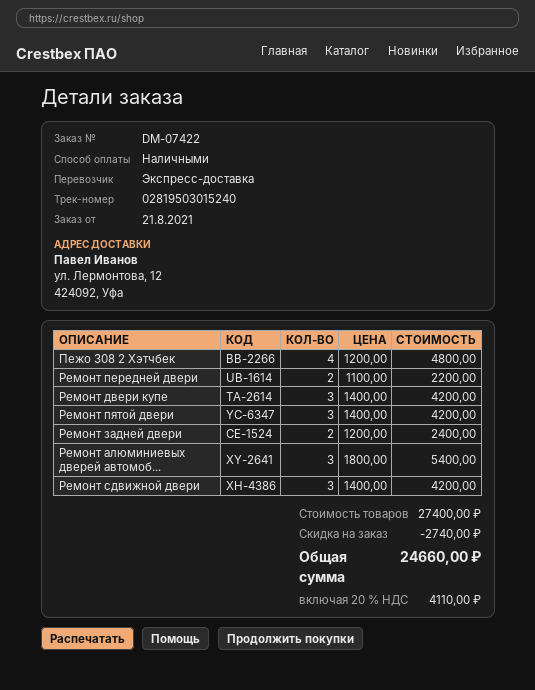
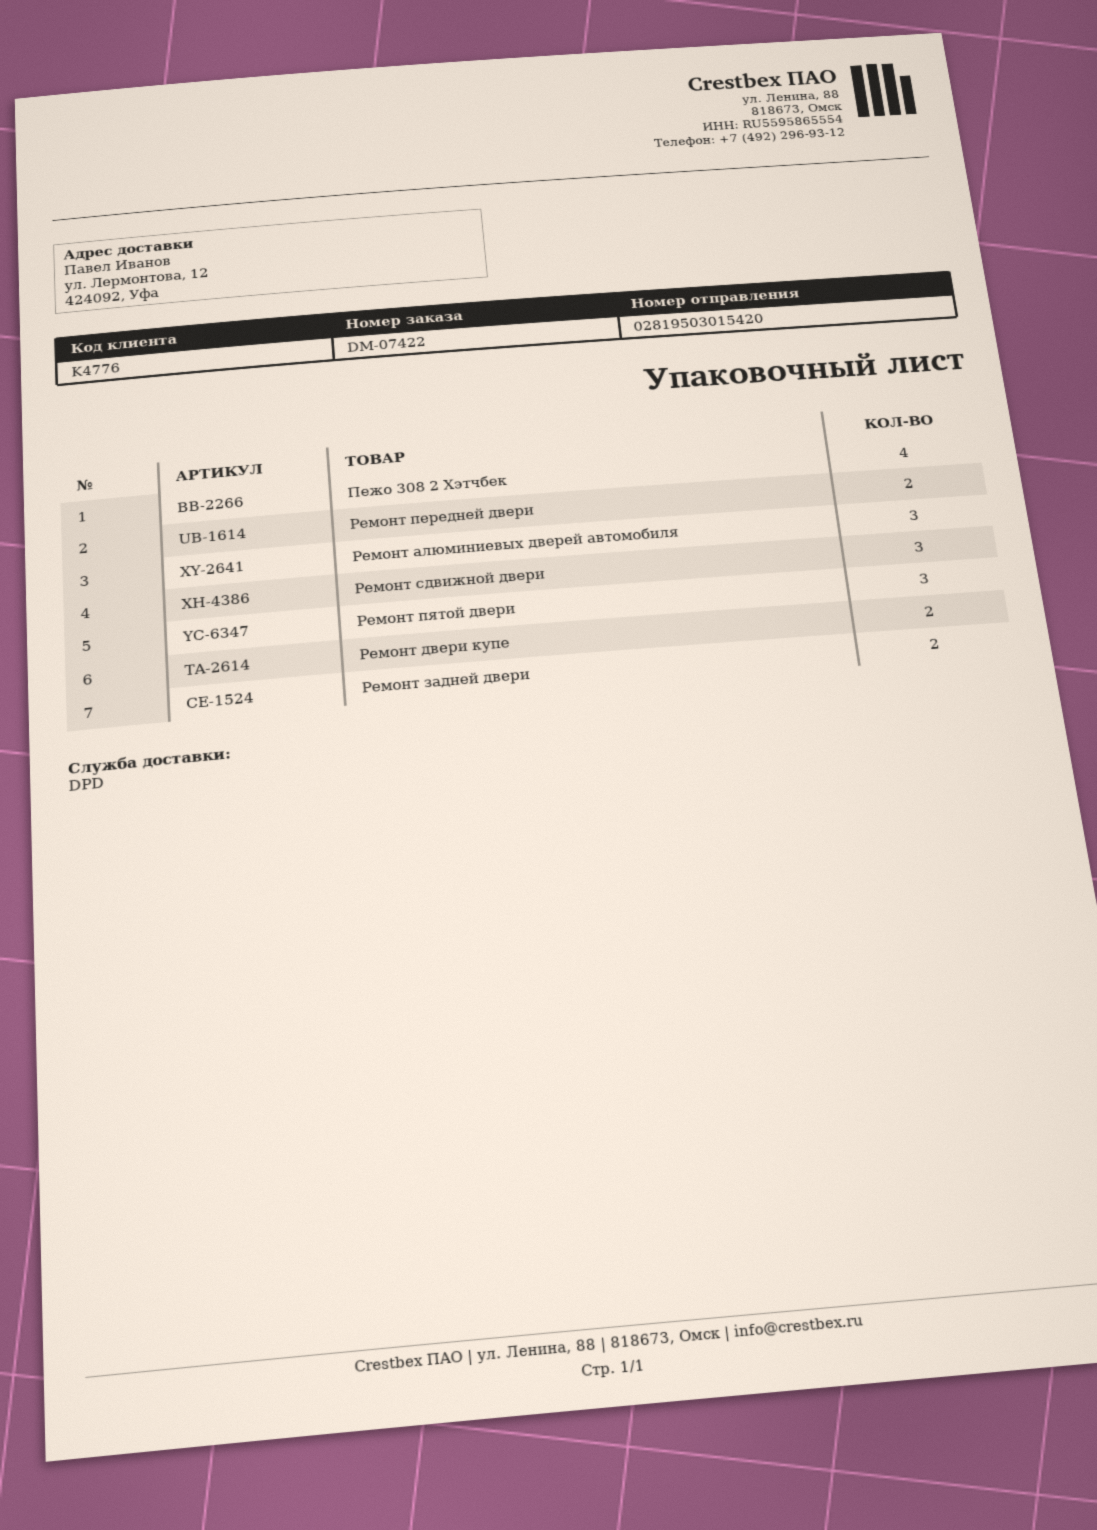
shipping method: express -> DPD
tracking number: 02819503015240 -> 02819503015420
Ремонт двери купе: 3 -> 2

